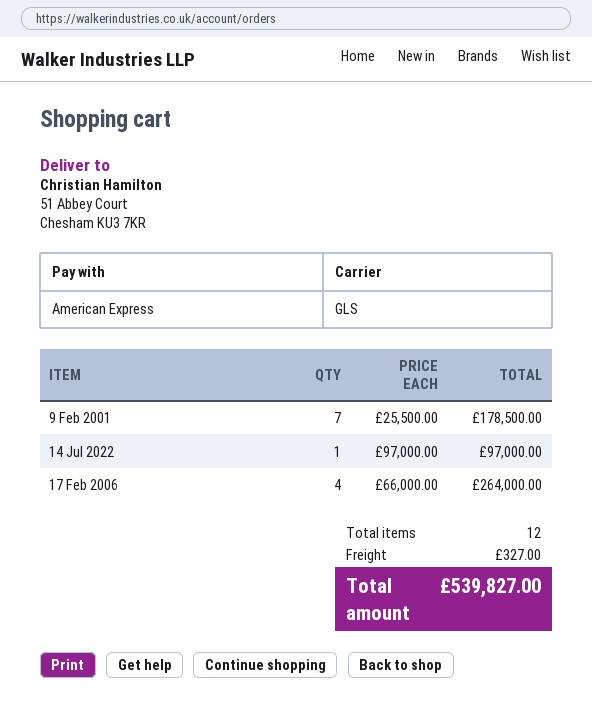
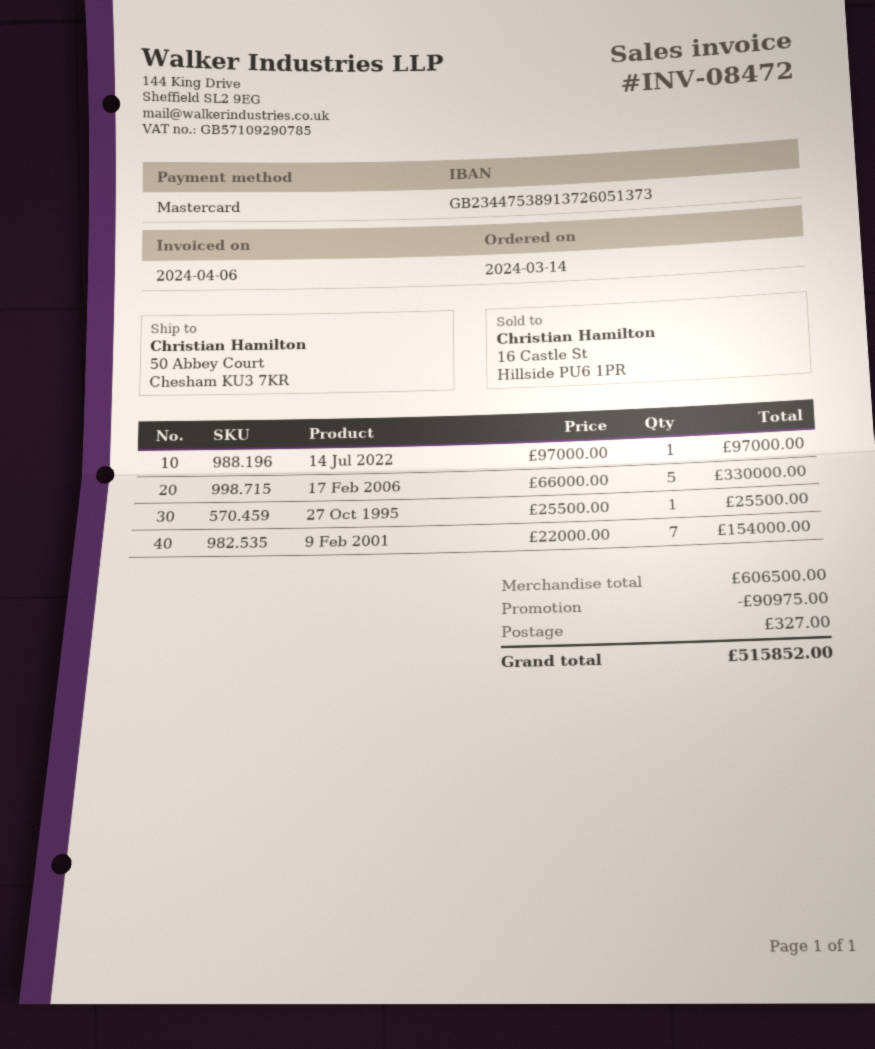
payment method: American Express -> Mastercard
ship to: 51 Abbey Court, Chesham KU3 7KR -> 50 Abbey Court, Chesham KU3 7KR
9 Feb 2001: 7 x 25500.00 = 178500.00 -> 7 x 22000.00 = 154000.00
17 Feb 2006: 4 x 66000.00 = 264000.00 -> 5 x 66000.00 = 330000.00
27 Oct 1995: none -> 1 x 25500.00 = 25500.00
discount: none -> 90975.00
total: 539827.00 -> 515852.00

